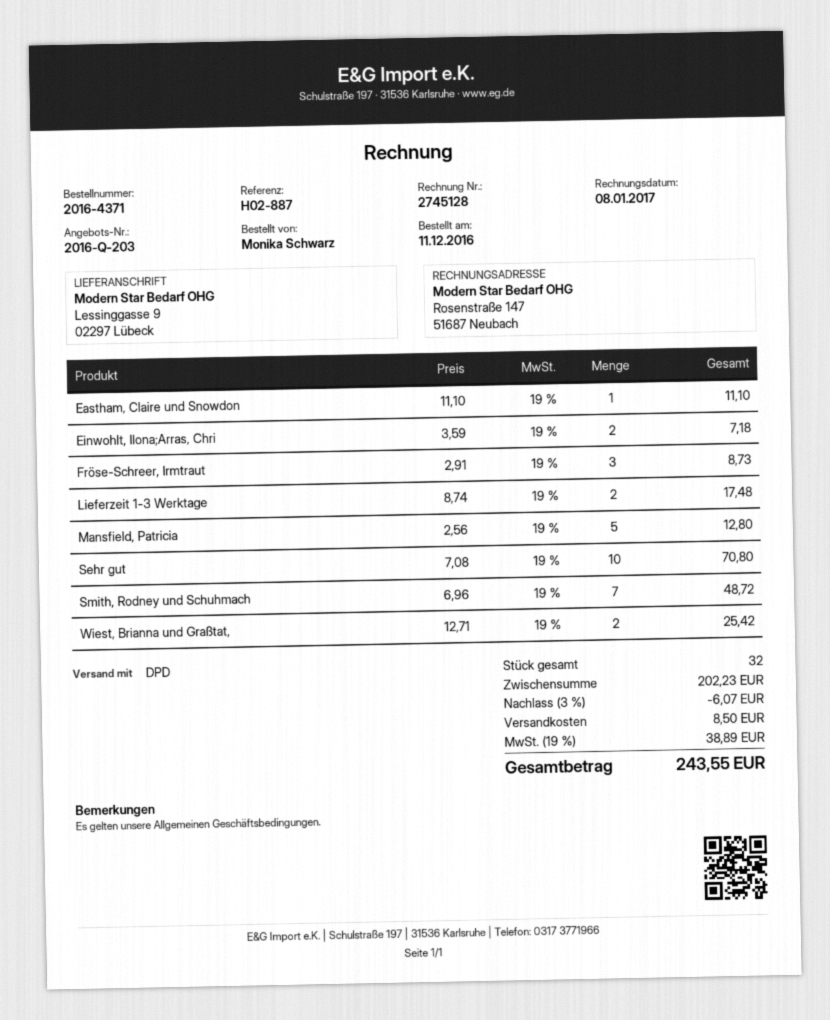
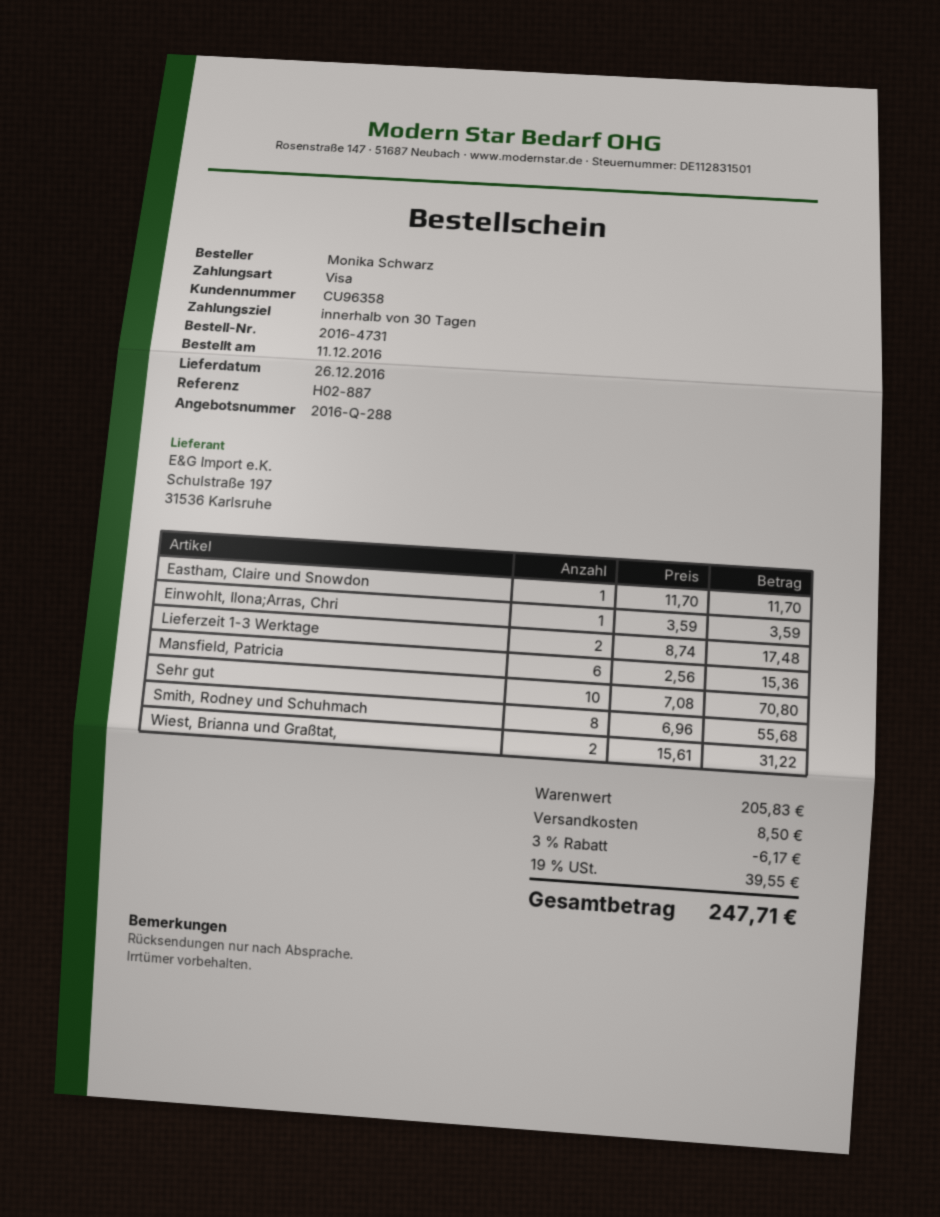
quote number: 2016-Q-203 -> 2016-Q-288
order number: 2016-4371 -> 2016-4731
Eastham, Claire und Snowdon: 1 x 11.10 = 11.10 -> 1 x 11.70 = 11.70
Einwohlt, Ilona;Arras, Chri: 2 x 3.59 = 7.18 -> 1 x 3.59 = 3.59
Fröse-Schreer, Irmtraut: 3 x 2.91 = 8.73 -> none
Mansfield, Patricia: 5 x 2.56 = 12.80 -> 6 x 2.56 = 15.36
Smith, Rodney und Schuhmach: 7 x 6.96 = 48.72 -> 8 x 6.96 = 55.68
Wiest, Brianna und Graßtat,: 2 x 12.71 = 25.42 -> 2 x 15.61 = 31.22
subtotal: 202.23 -> 205.83
discount: 3% = 6.07 -> 3% = 6.17
tax: 19% = 38.89 -> 19% = 39.55
total: 243.55 -> 247.71

